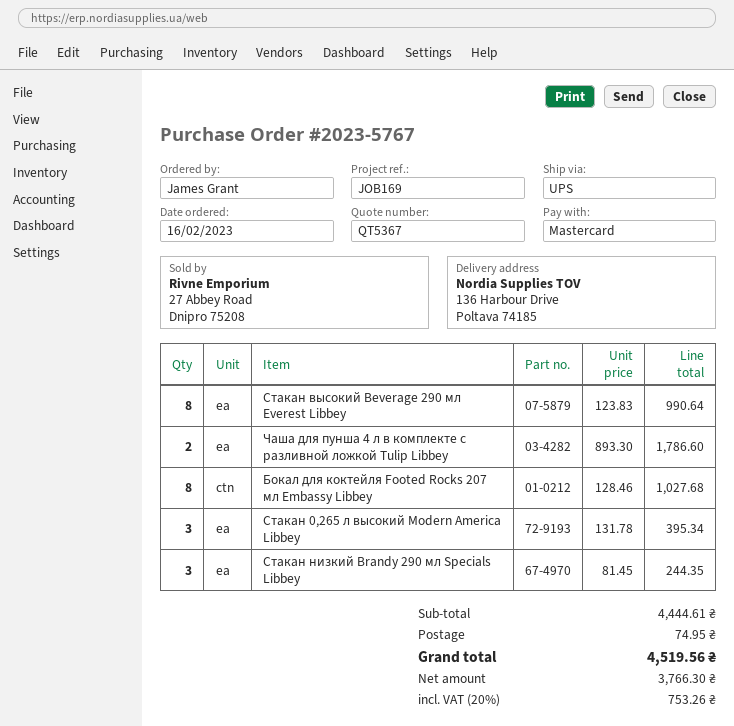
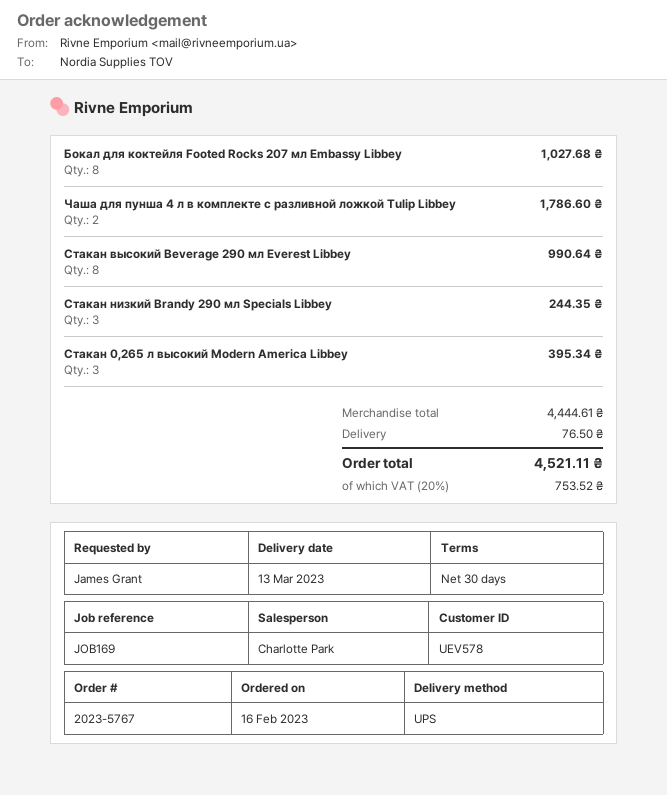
shipping: 74.95 -> 76.50
tax: 20% = 753.26 -> 20% = 753.52
total: 4519.56 -> 4521.11

